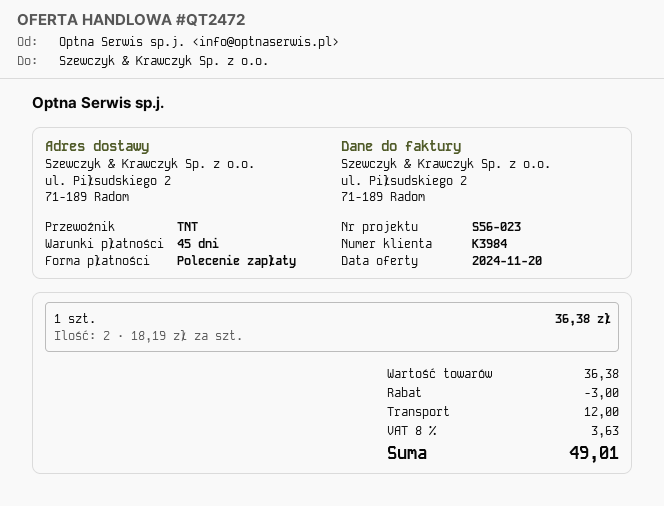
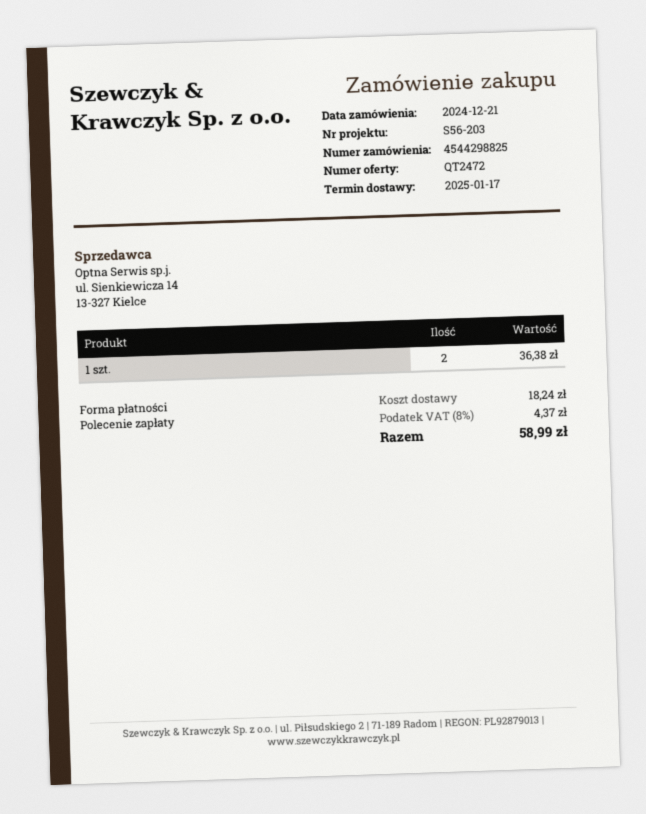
reference: S56-023 -> S56-203
discount: 3.00 -> none
shipping: 12.00 -> 18.24
tax: 8% = 3.63 -> 8% = 4.37
total: 49.01 -> 58.99

